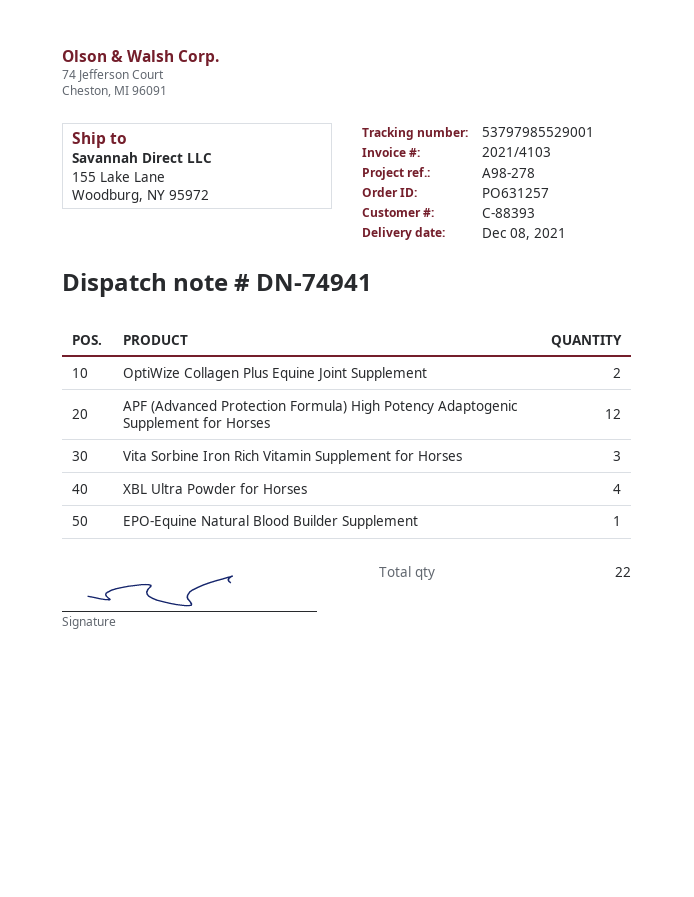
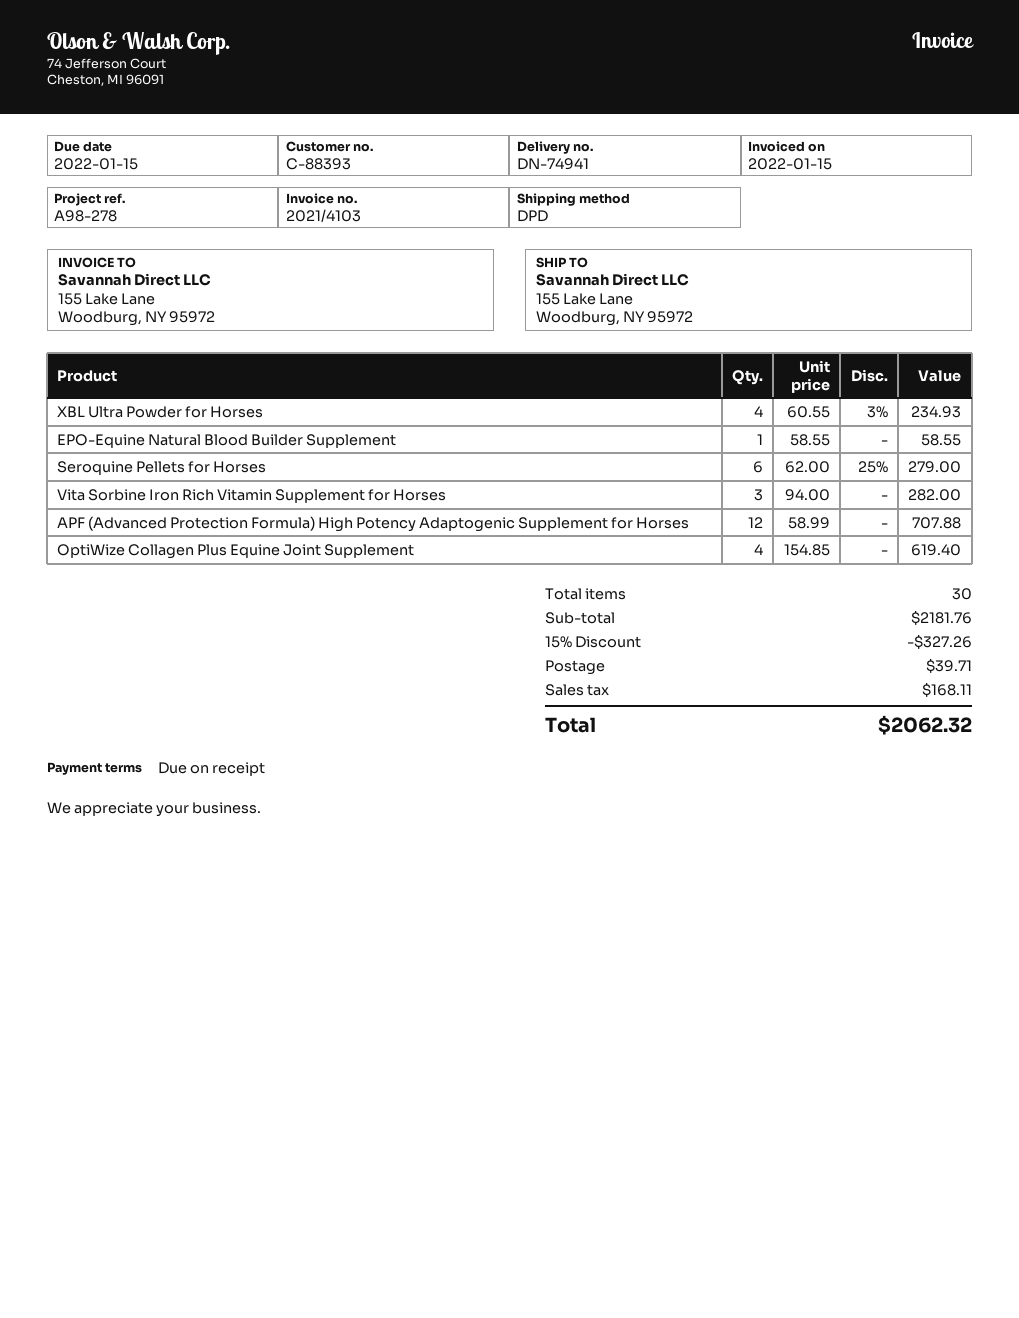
OptiWize Collagen Plus Equine Joint Supplement: 2 -> 4
Seroquine Pellets for Horses: none -> 6
total quantity: 22 -> 30

